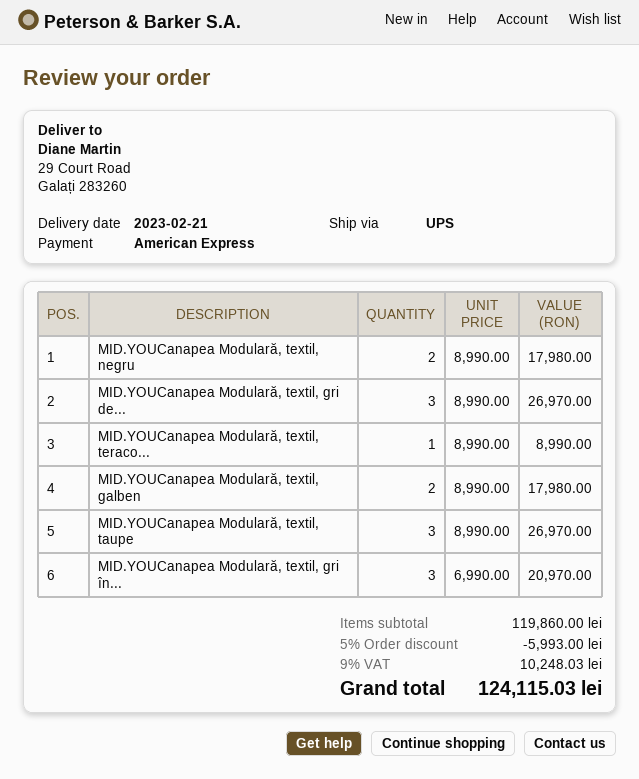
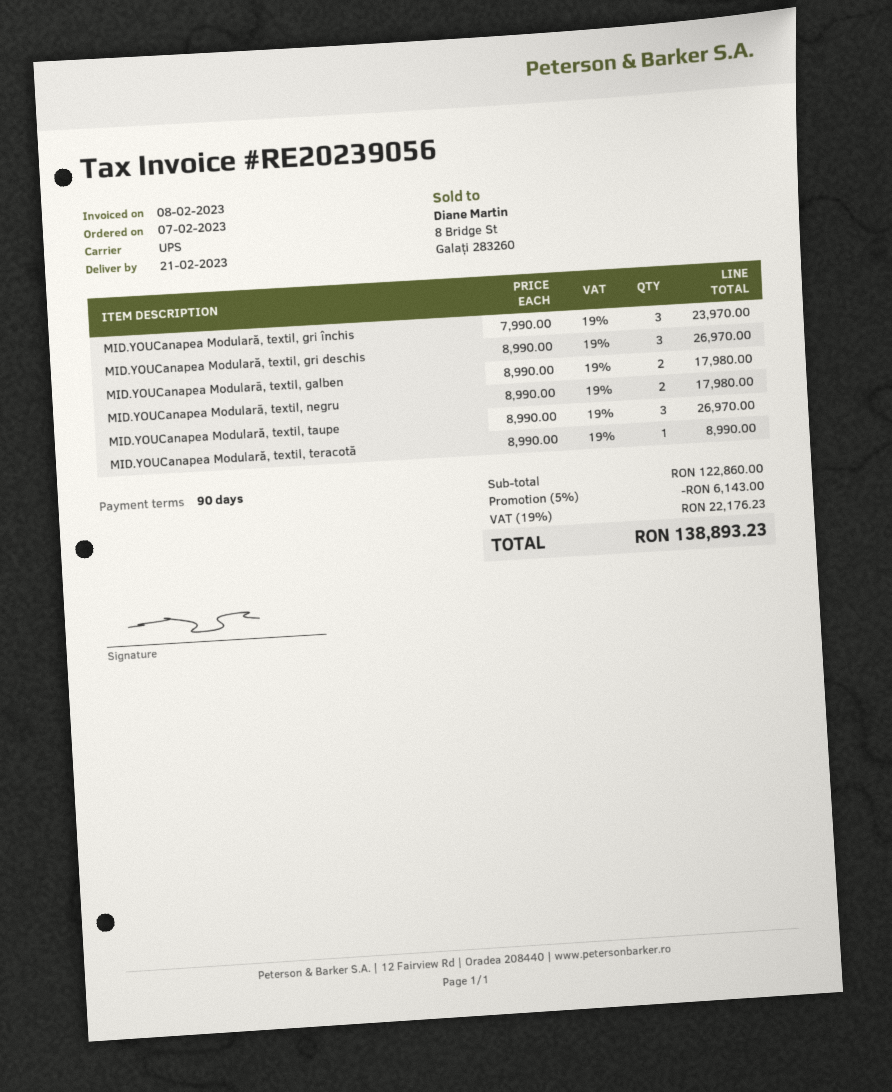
MID.YOUCanapea Modulară, textil, gri în...: 3 x 6990.00 = 20970.00 -> 3 x 7990.00 = 23970.00
subtotal: 119860.00 -> 122860.00
discount: 5% = 5993.00 -> 5% = 6143.00
tax: 9% = 10248.03 -> 19% = 22176.23
total: 124115.03 -> 138893.23

